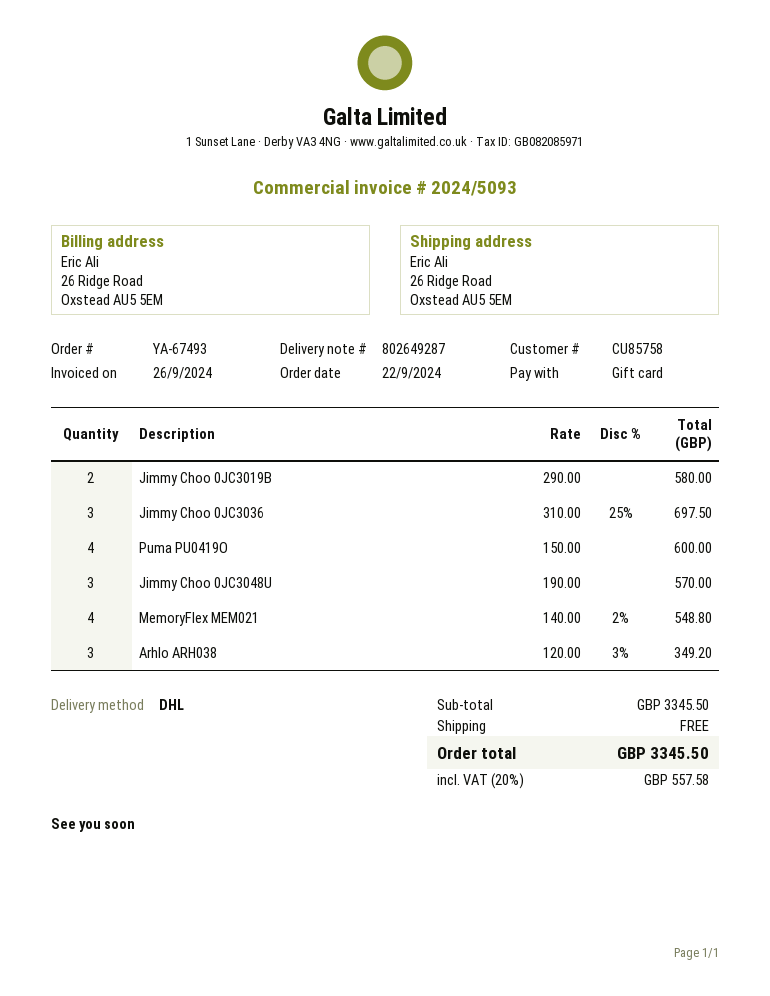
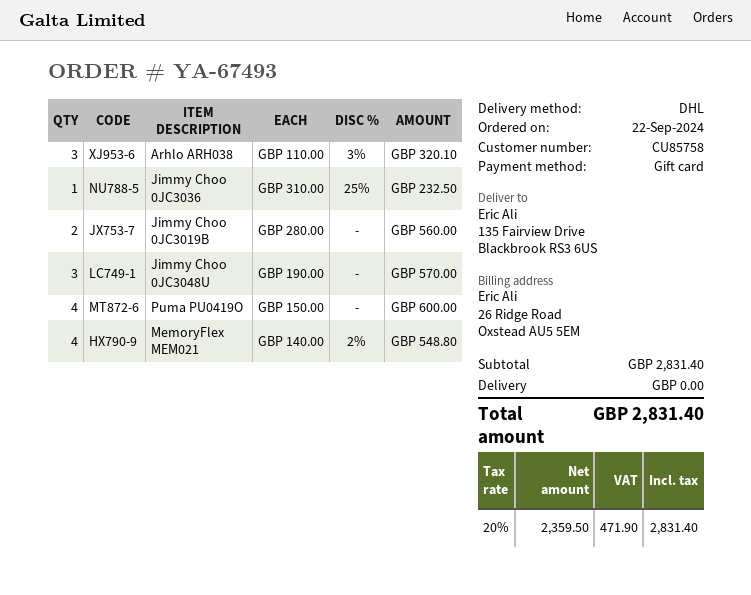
ship to: 26 Ridge Road, Oxstead AU5 5EM -> 135 Fairview Drive, Blackbrook RS3 6US
Jimmy Choo 0JC3019B: 2 x 290.00 = 580.00 -> 2 x 280.00 = 560.00
Jimmy Choo 0JC3036: 3 x 310.00 - 25% = 697.50 -> 1 x 310.00 - 25% = 232.50
Arhlo ARH038: 3 x 120.00 - 3% = 349.20 -> 3 x 110.00 - 3% = 320.10
subtotal: 3345.50 -> 2831.40
tax: 20% = 557.58 -> 20% = 471.90
total: 3345.50 -> 2831.40

